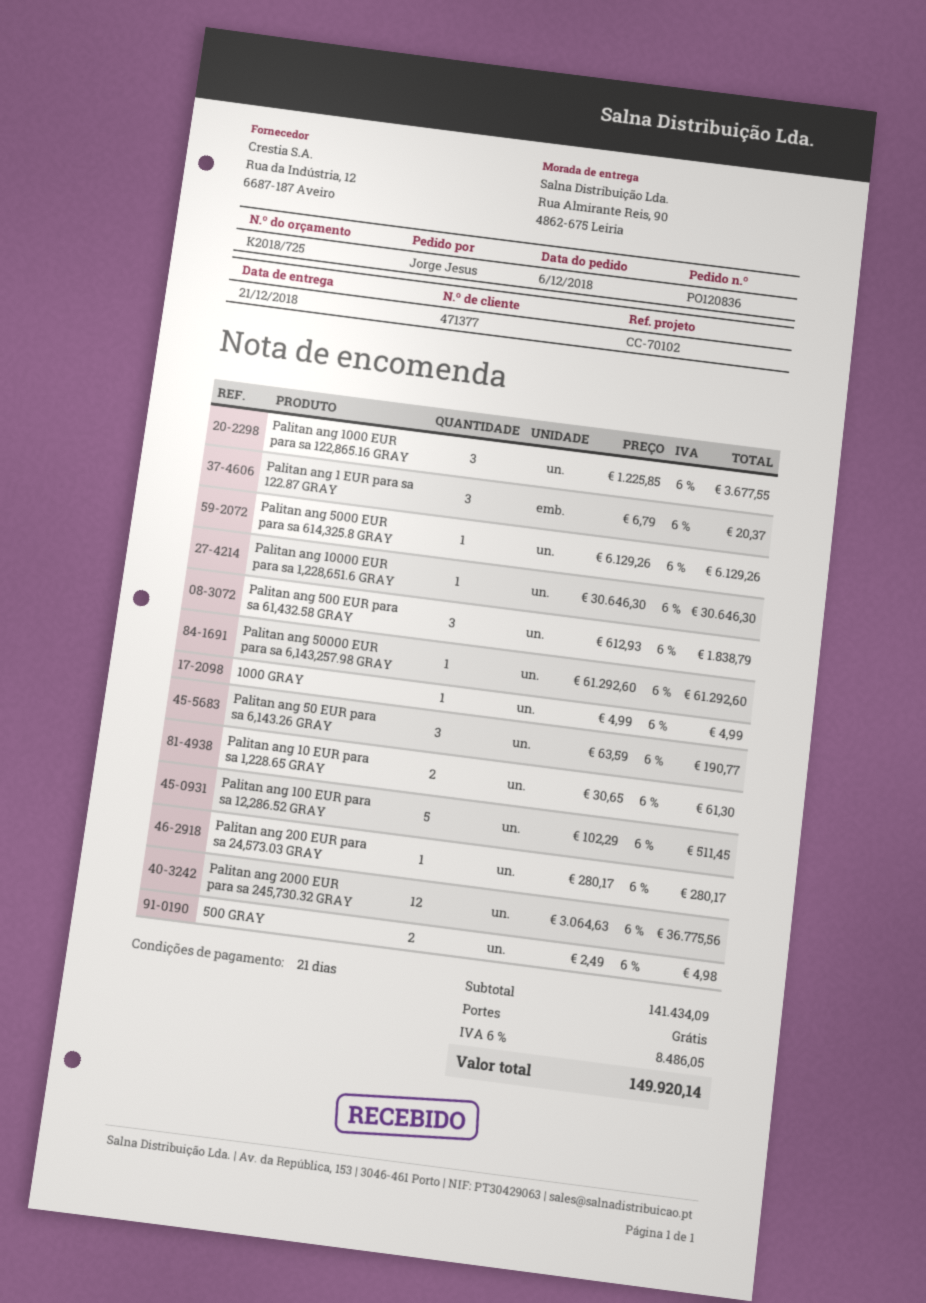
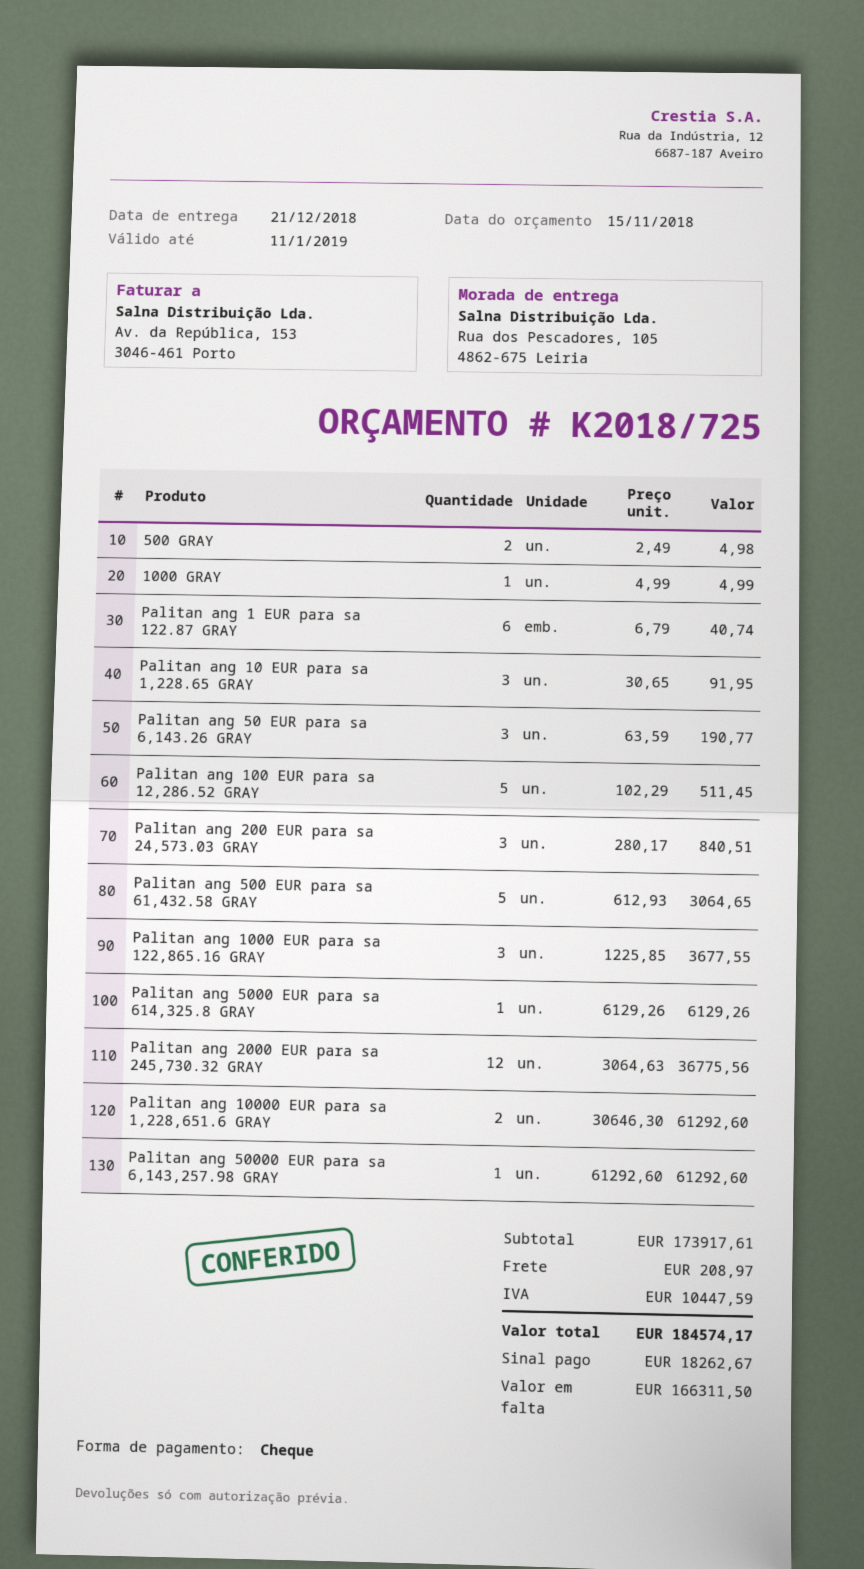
ship to: Rua Almirante Reis, 90, 4862-675 Leiria -> Rua dos Pescadores, 105, 4862-675 Leiria
Palitan ang 1 EUR para sa 122.87 GRAY: 3 x 6.79 = 20.37 -> 6 x 6.79 = 40.74
Palitan ang 10000 EUR para sa 1,228,651.6 GRAY: 1 x 30646.30 = 30646.30 -> 2 x 30646.30 = 61292.60
Palitan ang 500 EUR para sa 61,432.58 GRAY: 3 x 612.93 = 1838.79 -> 5 x 612.93 = 3064.65
Palitan ang 10 EUR para sa 1,228.65 GRAY: 2 x 30.65 = 61.30 -> 3 x 30.65 = 91.95
Palitan ang 200 EUR para sa 24,573.03 GRAY: 1 x 280.17 = 280.17 -> 3 x 280.17 = 840.51
subtotal: 141434.09 -> 173917.61
shipping: 0.00 -> 208.97
tax: 8486.05 -> 10447.59
total: 149920.14 -> 184574.17

